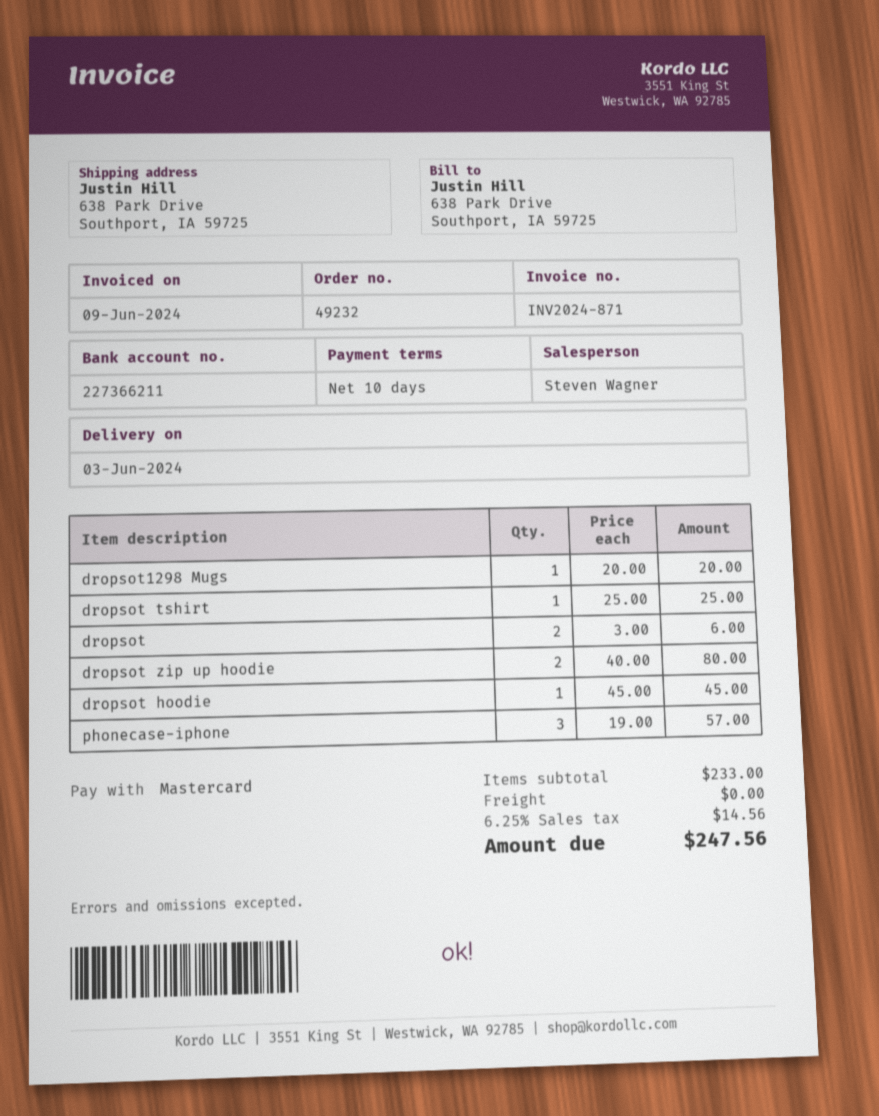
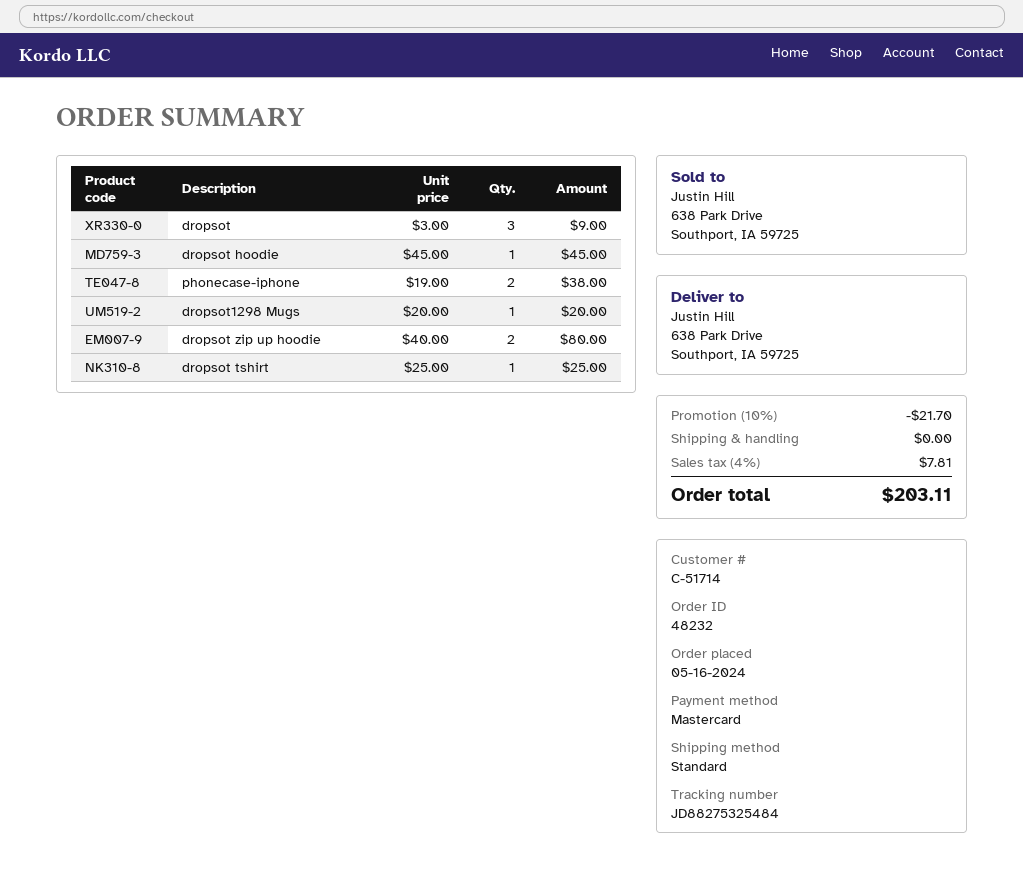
order number: 49232 -> 48232
dropsot: 2 x 3.00 = 6.00 -> 3 x 3.00 = 9.00
phonecase-iphone: 3 x 19.00 = 57.00 -> 2 x 19.00 = 38.00
discount: none -> 10% = 21.70
tax: 6.25% = 14.56 -> 4% = 7.81
total: 247.56 -> 203.11

